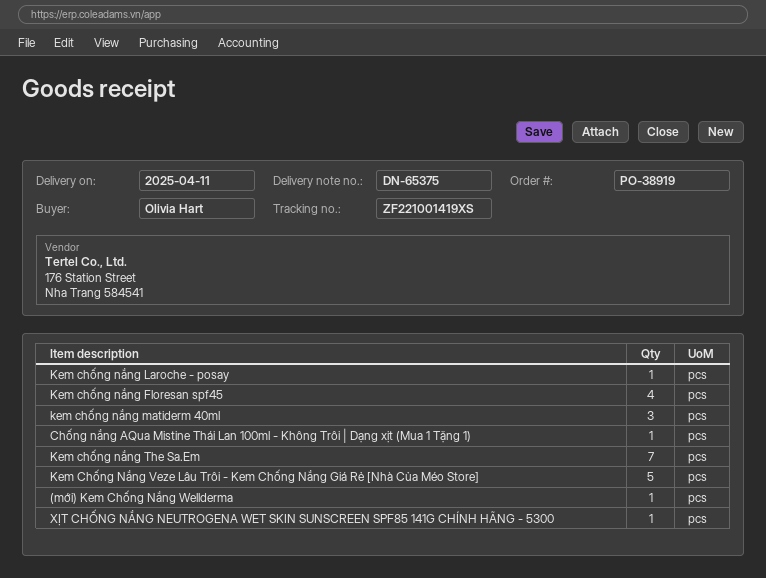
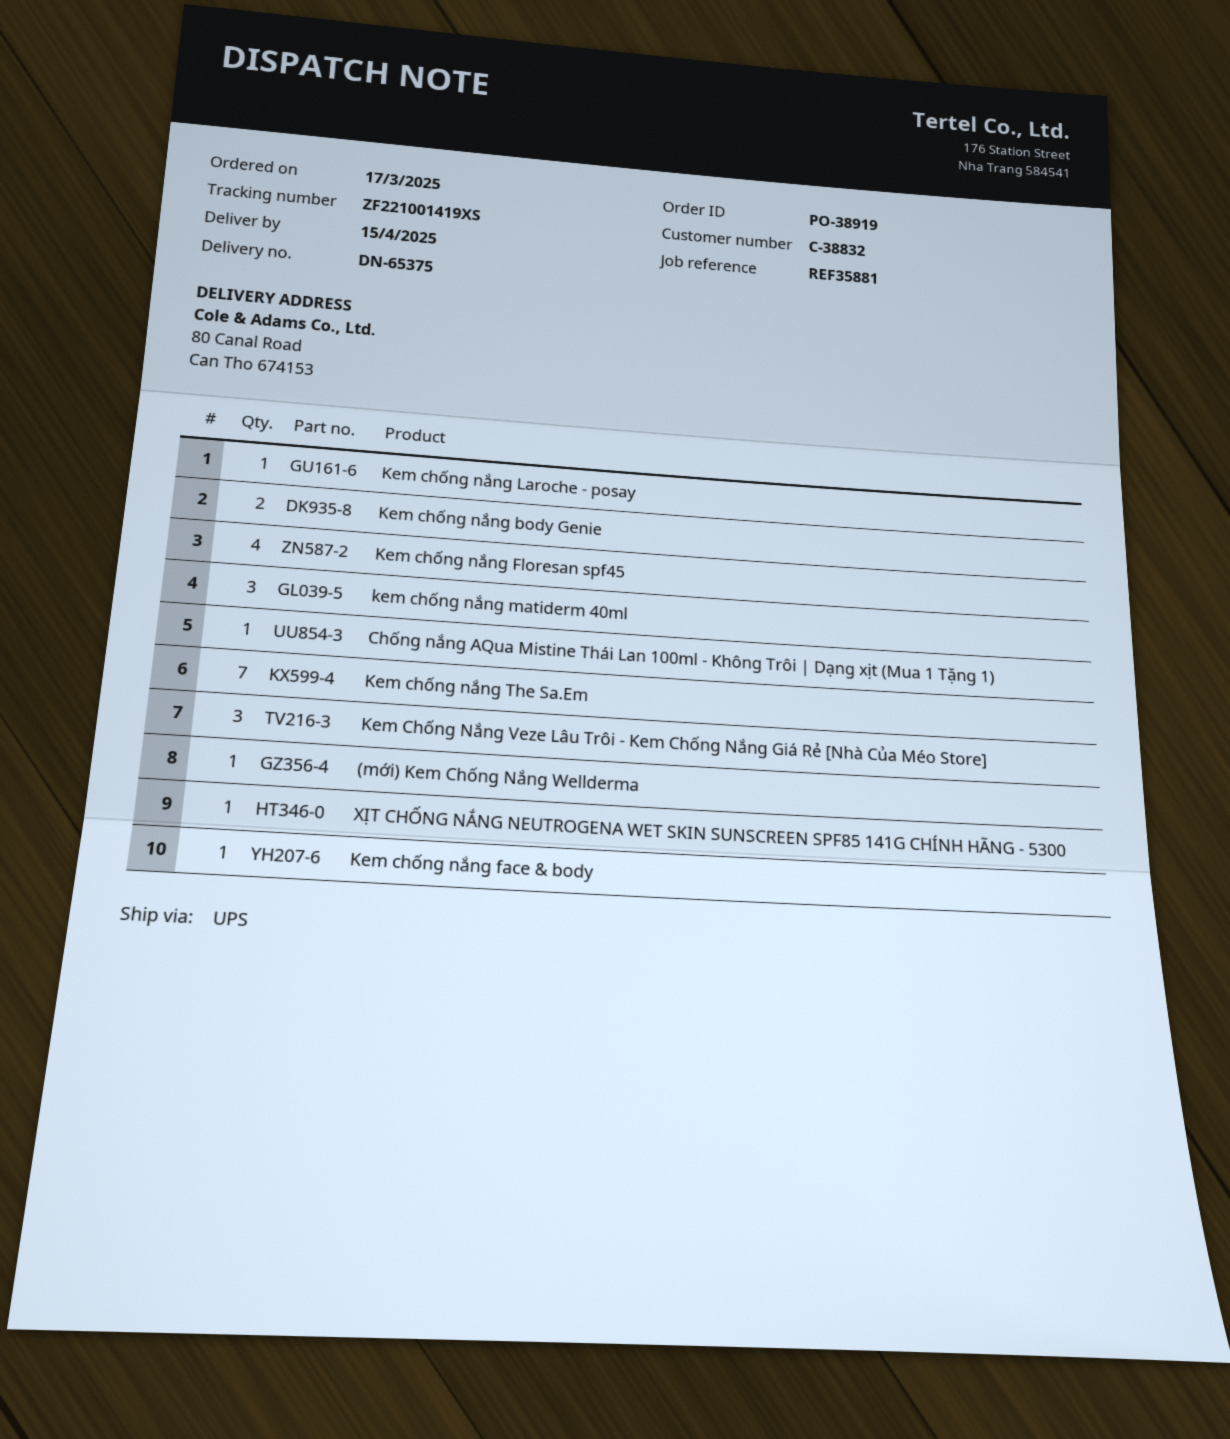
delivery date: 2025-04-11 -> 2025-04-15
Kem Chống Nắng Veze Lâu Trôi - Kem Chống Nắng Giá Rẻ [Nhà Của Méo Store]: 5 -> 3
Kem chống nắng body Genie: none -> 2
Kem chống nắng face & body: none -> 1

